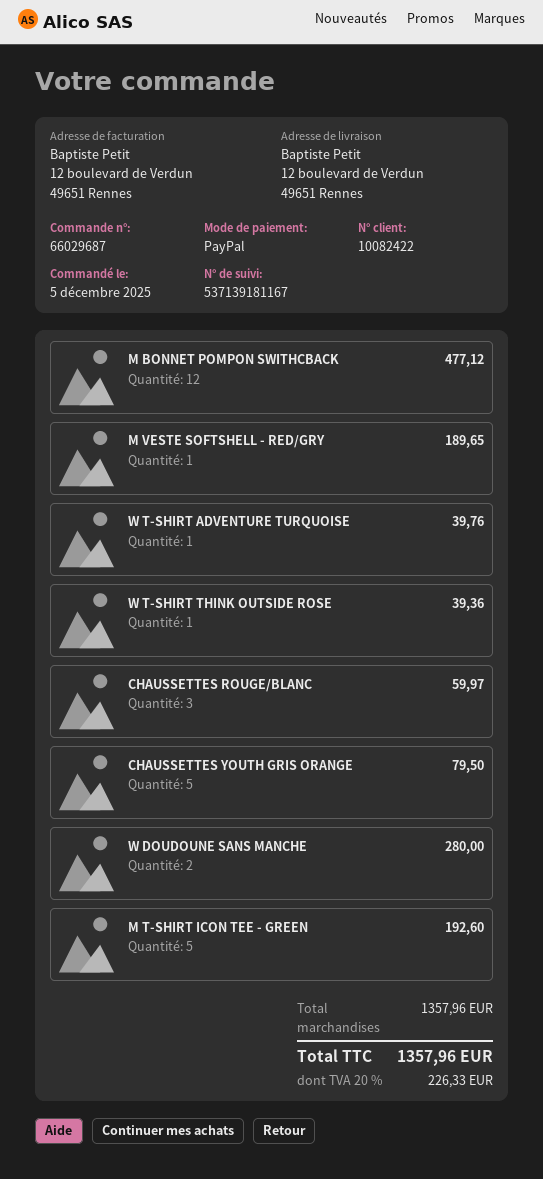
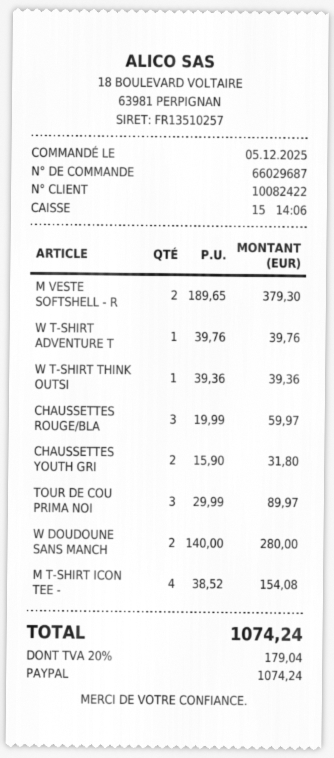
M BONNET POMPON SWITHCBACK: 12 for 477.12 -> none
M VESTE SOFTSHELL - RED/GRY: 1 for 189.65 -> 2 for 379.30
CHAUSSETTES YOUTH GRIS ORANGE: 5 for 79.50 -> 2 for 31.80
M T-SHIRT ICON TEE - GREEN: 5 for 192.60 -> 4 for 154.08
TOUR DE COU PRIMA NOI: none -> 3 for 89.97
tax: 20% = 226.33 -> 20% = 179.04
total: 1357.96 -> 1074.24

